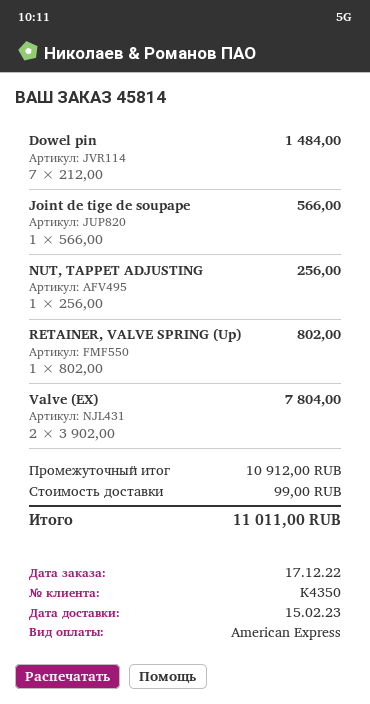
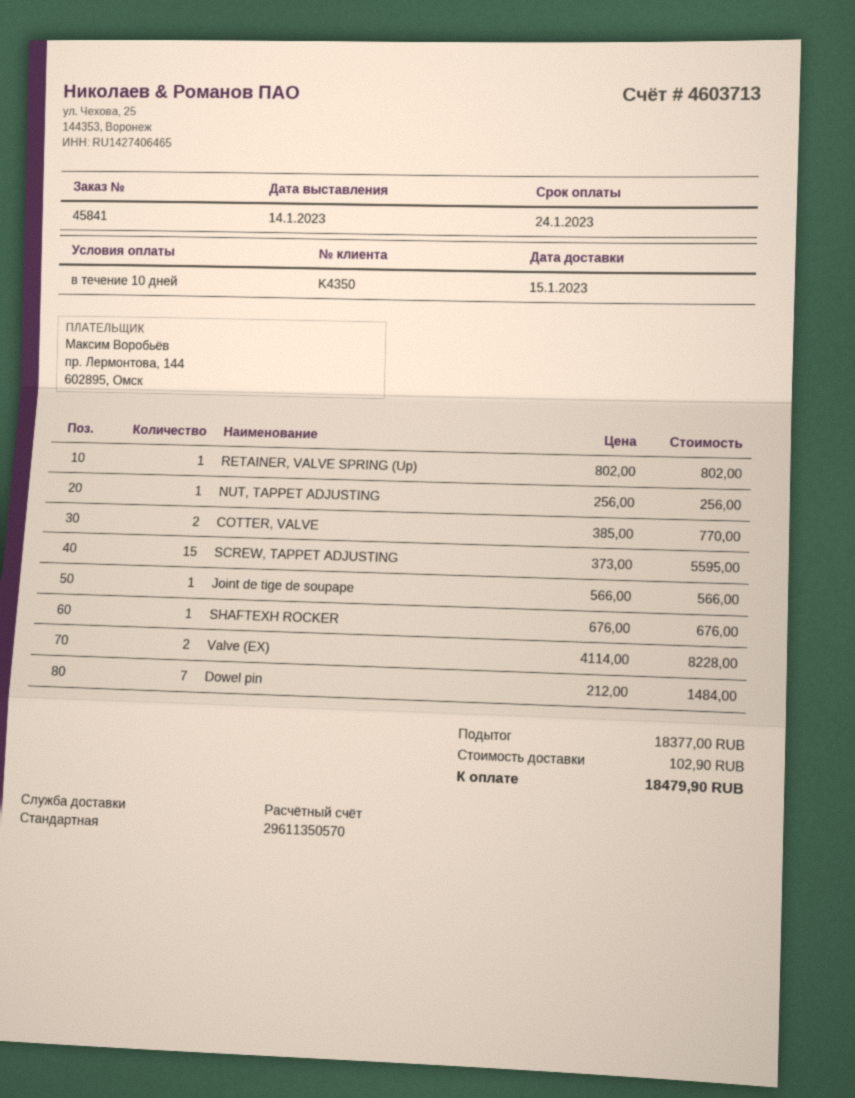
order number: 45814 -> 45841
delivery date: 2023-02-15 -> 2023-01-15
Valve (EX): 2 x 3902.00 = 7804.00 -> 2 x 4114.00 = 8228.00
COTTER, VALVE: none -> 2 x 385.00 = 770.00
SCREW, TAPPET ADJUSTING: none -> 15 x 373.00 = 5595.00
SHAFTEXH ROCKER: none -> 1 x 676.00 = 676.00
subtotal: 10912.00 -> 18377.00
shipping: 99.00 -> 102.90
total: 11011.00 -> 18479.90

